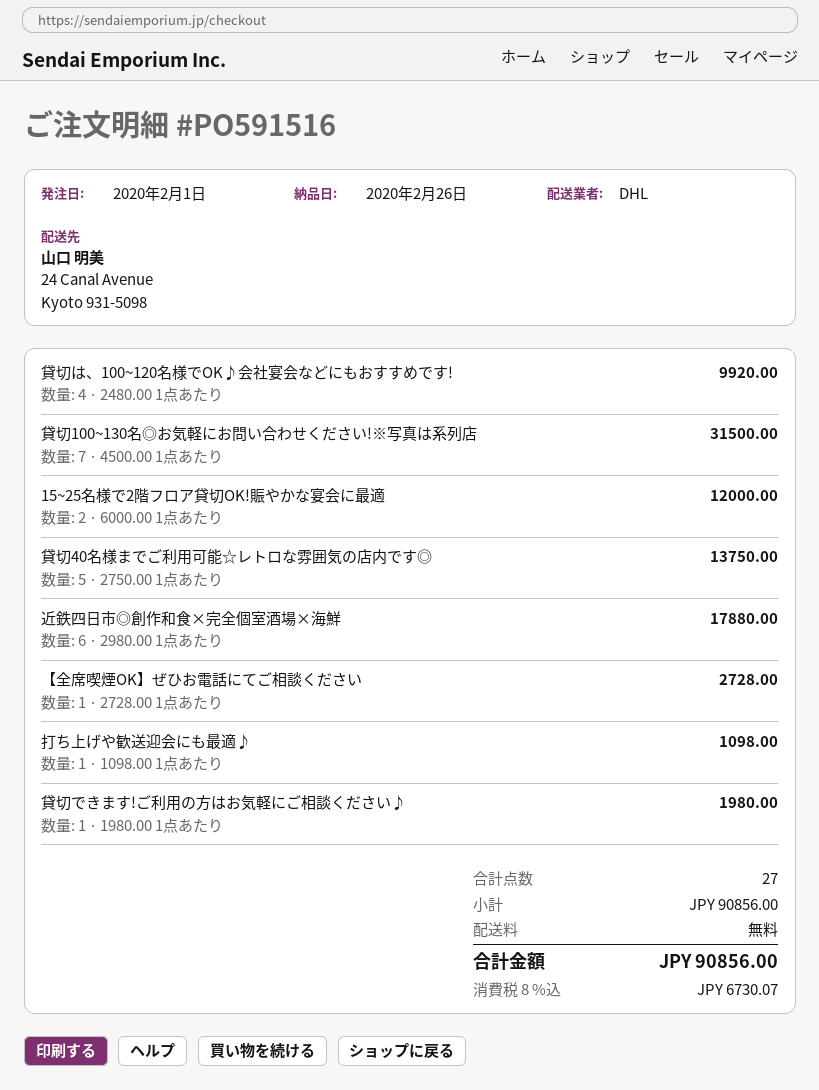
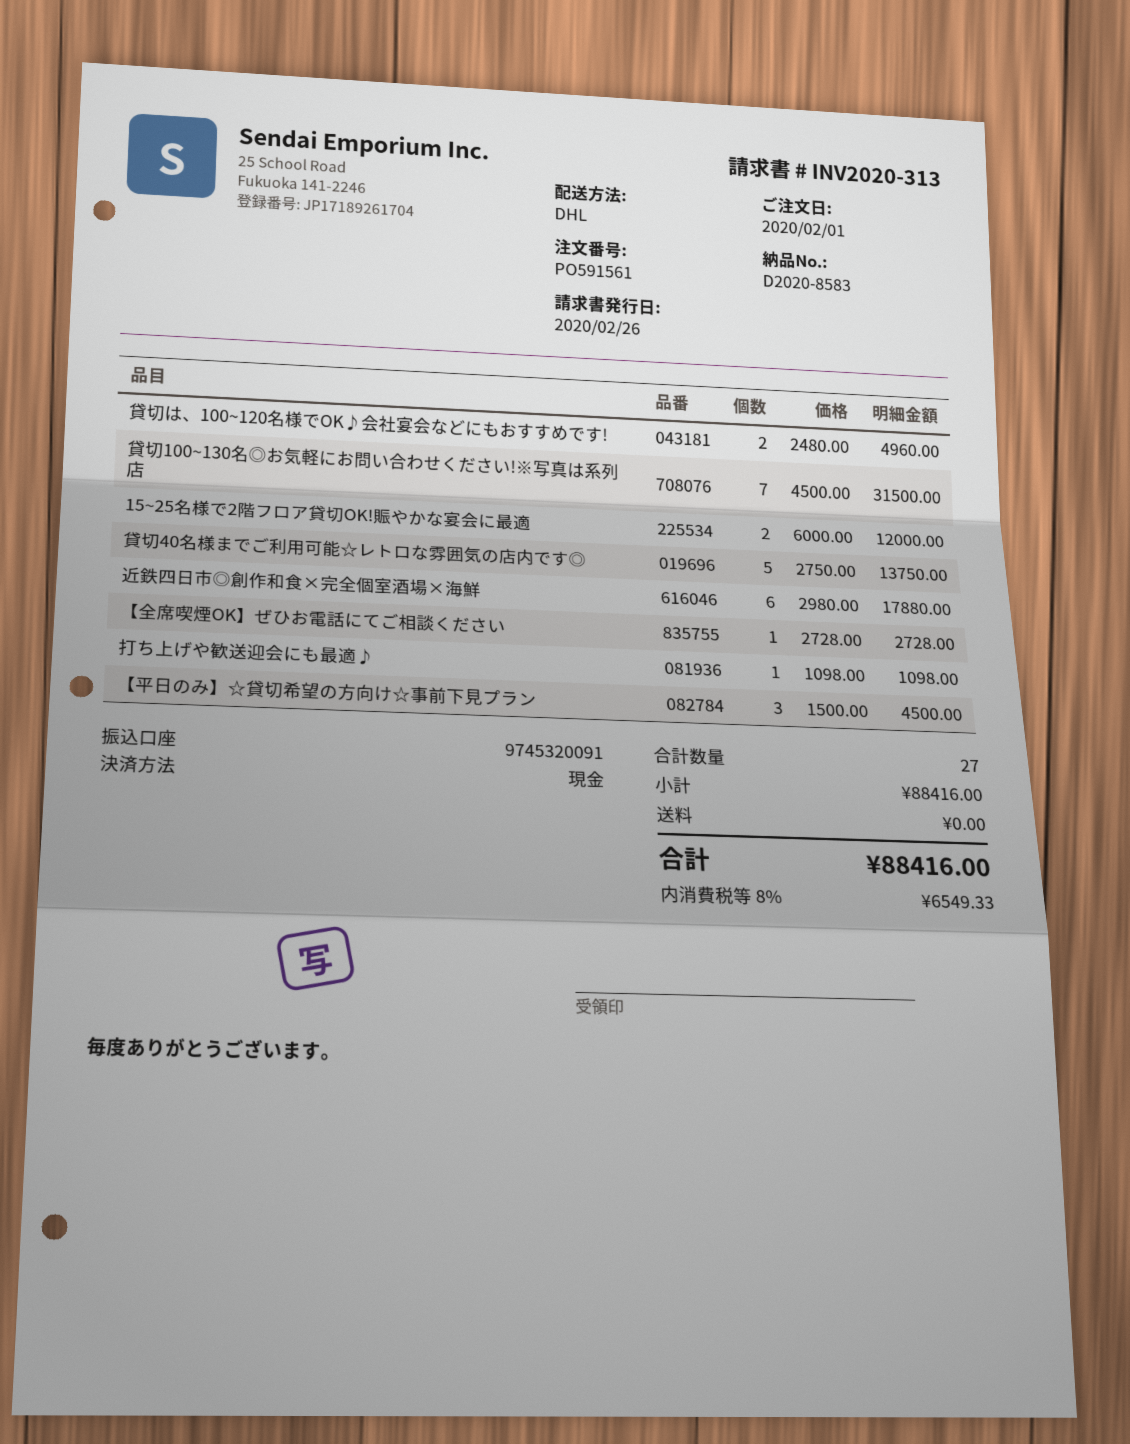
order number: PO591516 -> PO591561
貸切は、100~120名様でOK♪会社宴会などにもおすすめです!: 4 x 2480.00 = 9920.00 -> 2 x 2480.00 = 4960.00
貸切できます!ご利用の方はお気軽にご相談ください♪: 1 x 1980.00 = 1980.00 -> none
【平日のみ】☆貸切希望の方向け☆事前下見プラン: none -> 3 x 1500.00 = 4500.00
subtotal: 90856.00 -> 88416.00
tax: 8% = 6730.07 -> 8% = 6549.33
total: 90856.00 -> 88416.00

